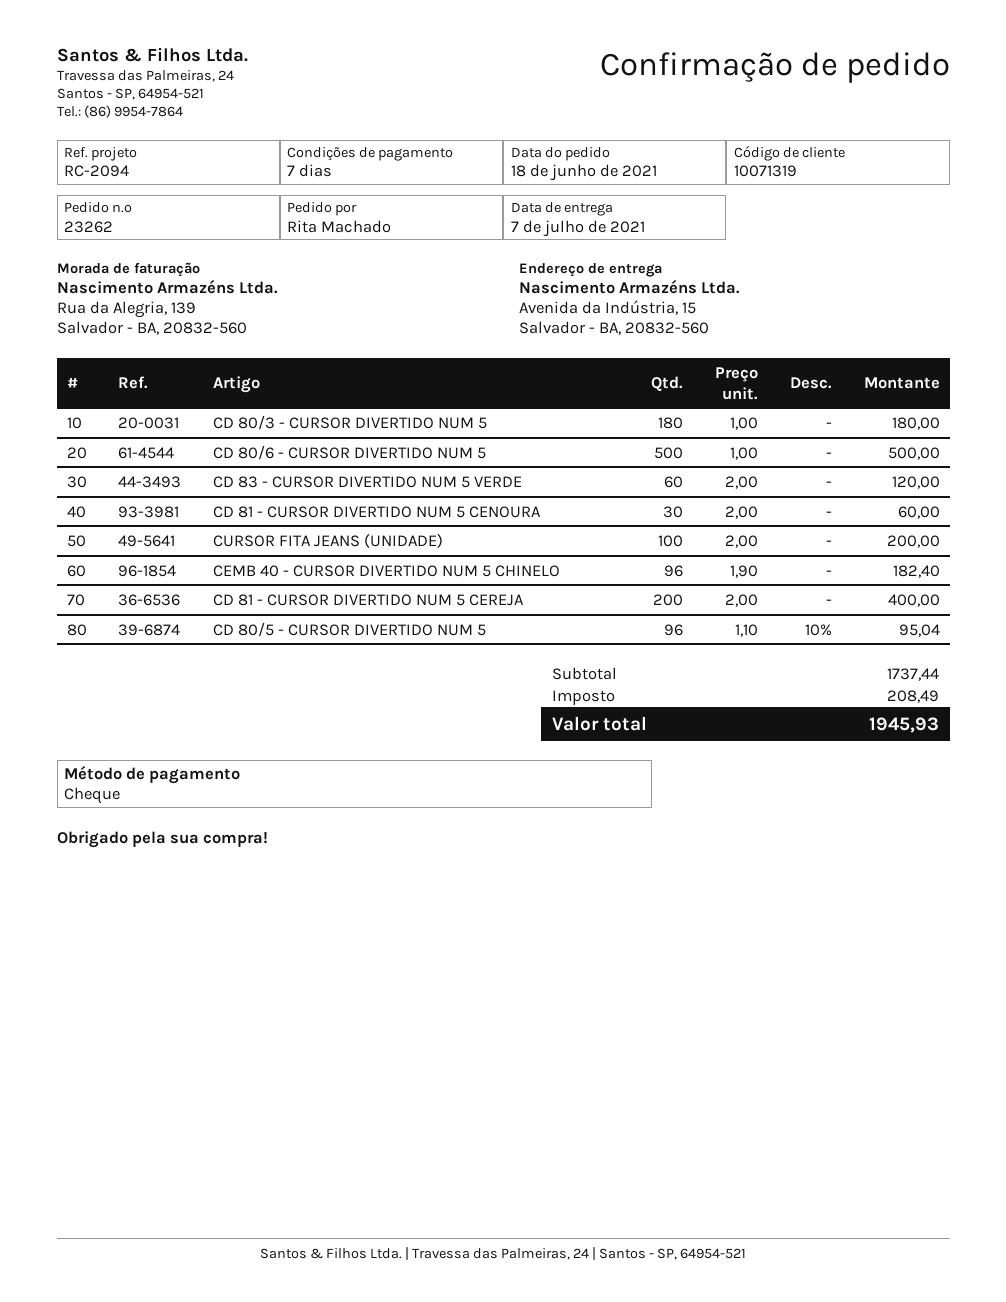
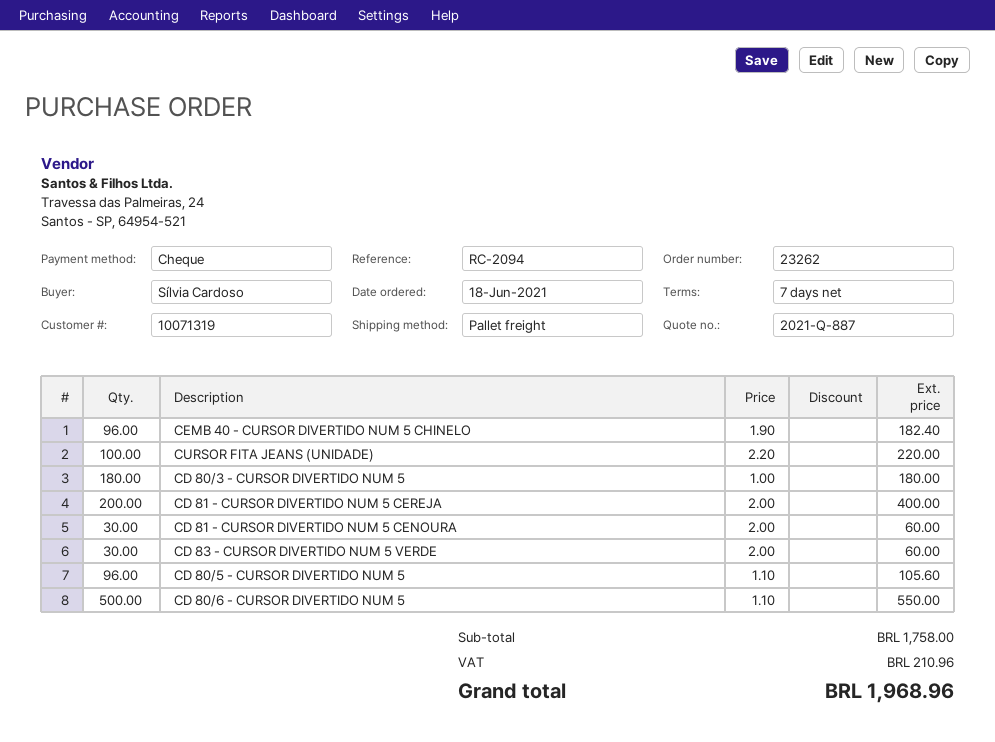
ordered by: Rita Machado -> Sílvia Cardoso
CD 80/6 - CURSOR DIVERTIDO NUM 5: 500 x 1.00 = 500.00 -> 500 x 1.10 = 550.00
CD 83 - CURSOR DIVERTIDO NUM 5 VERDE: 60 x 2.00 = 120.00 -> 30 x 2.00 = 60.00
CURSOR FITA JEANS (UNIDADE): 100 x 2.00 = 200.00 -> 100 x 2.20 = 220.00
CD 80/5 - CURSOR DIVERTIDO NUM 5: 96 x 1.10 - 10% = 95.04 -> 96 x 1.10 = 105.60
subtotal: 1737.44 -> 1758.00
tax: 208.49 -> 210.96
total: 1945.93 -> 1968.96

